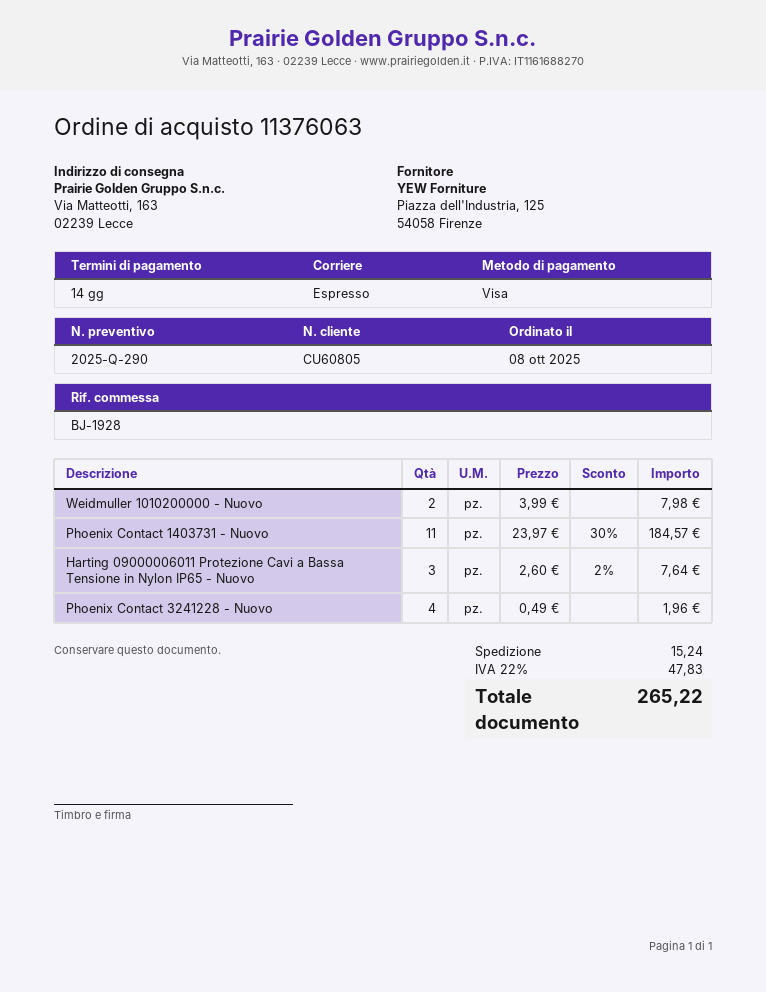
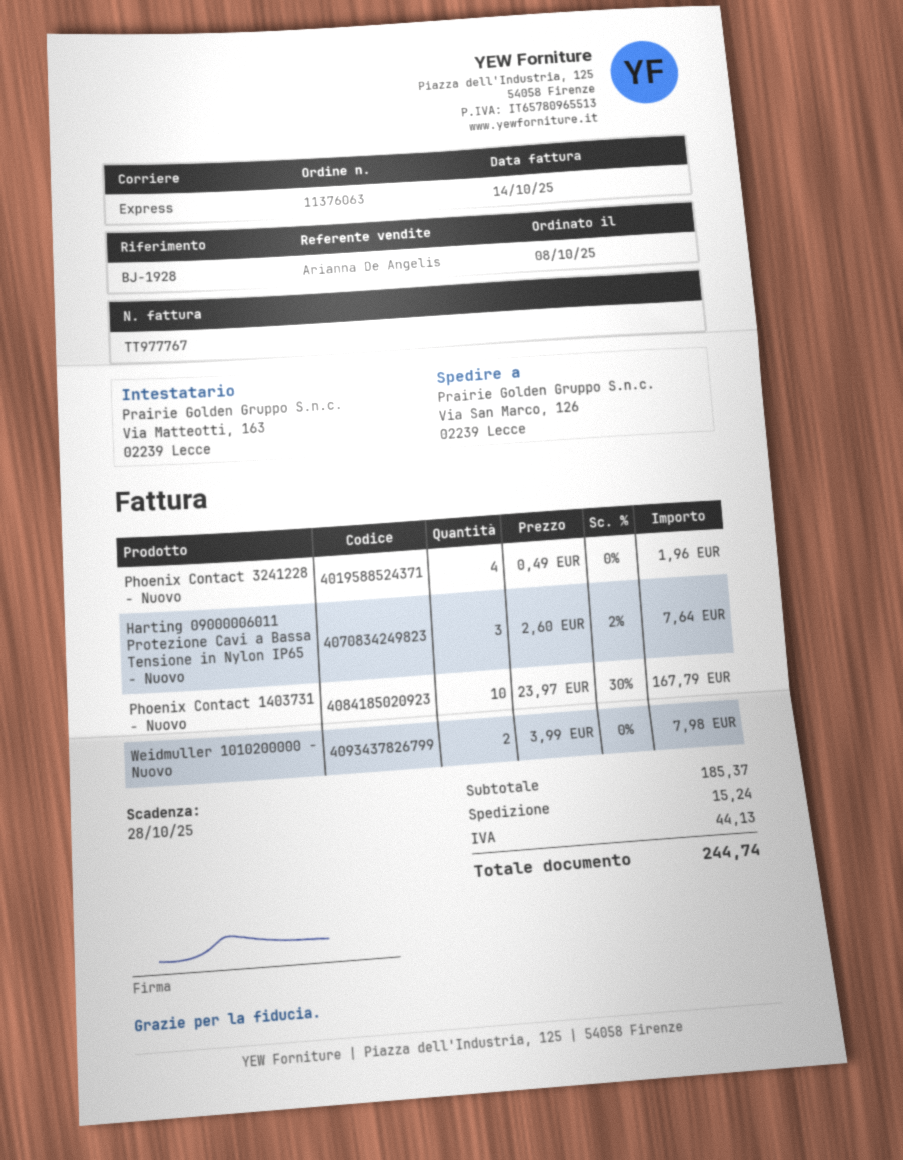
ship to: Via Matteotti, 163, 02239 Lecce -> Via San Marco, 126, 02239 Lecce
Phoenix Contact 1403731 - Nuovo: 11 x 23.97 - 30% = 184.57 -> 10 x 23.97 - 30% = 167.79
tax: 47.83 -> 44.13
total: 265.22 -> 244.74

